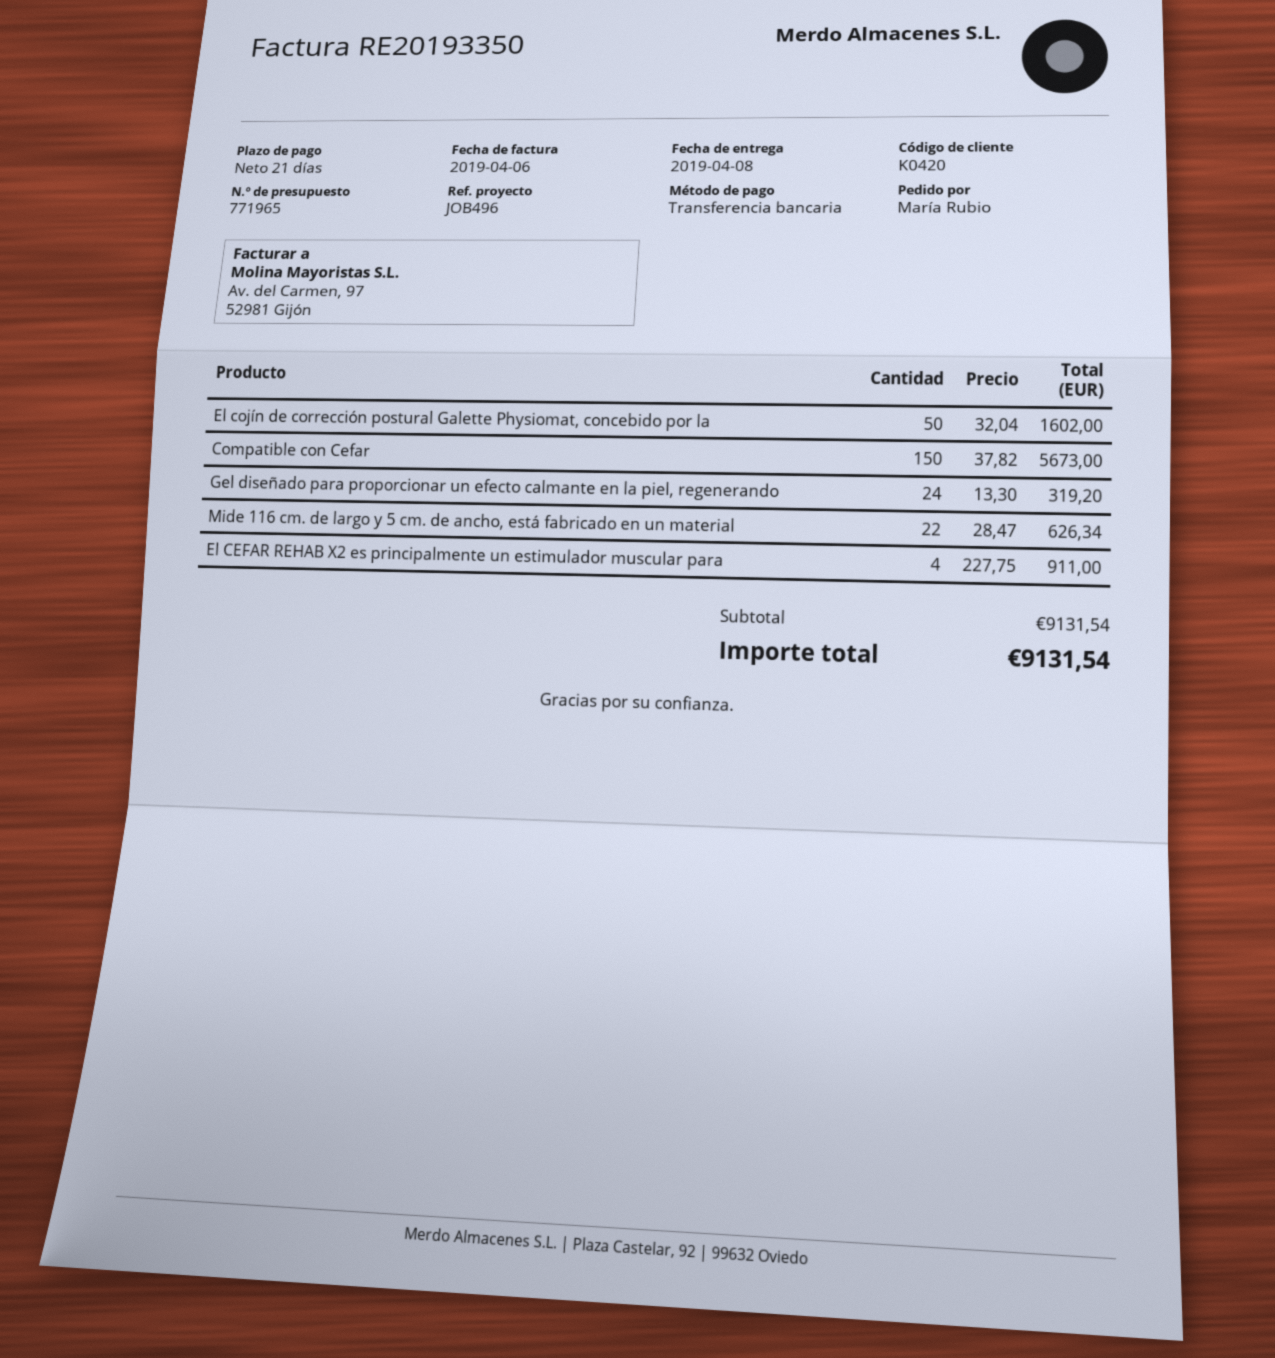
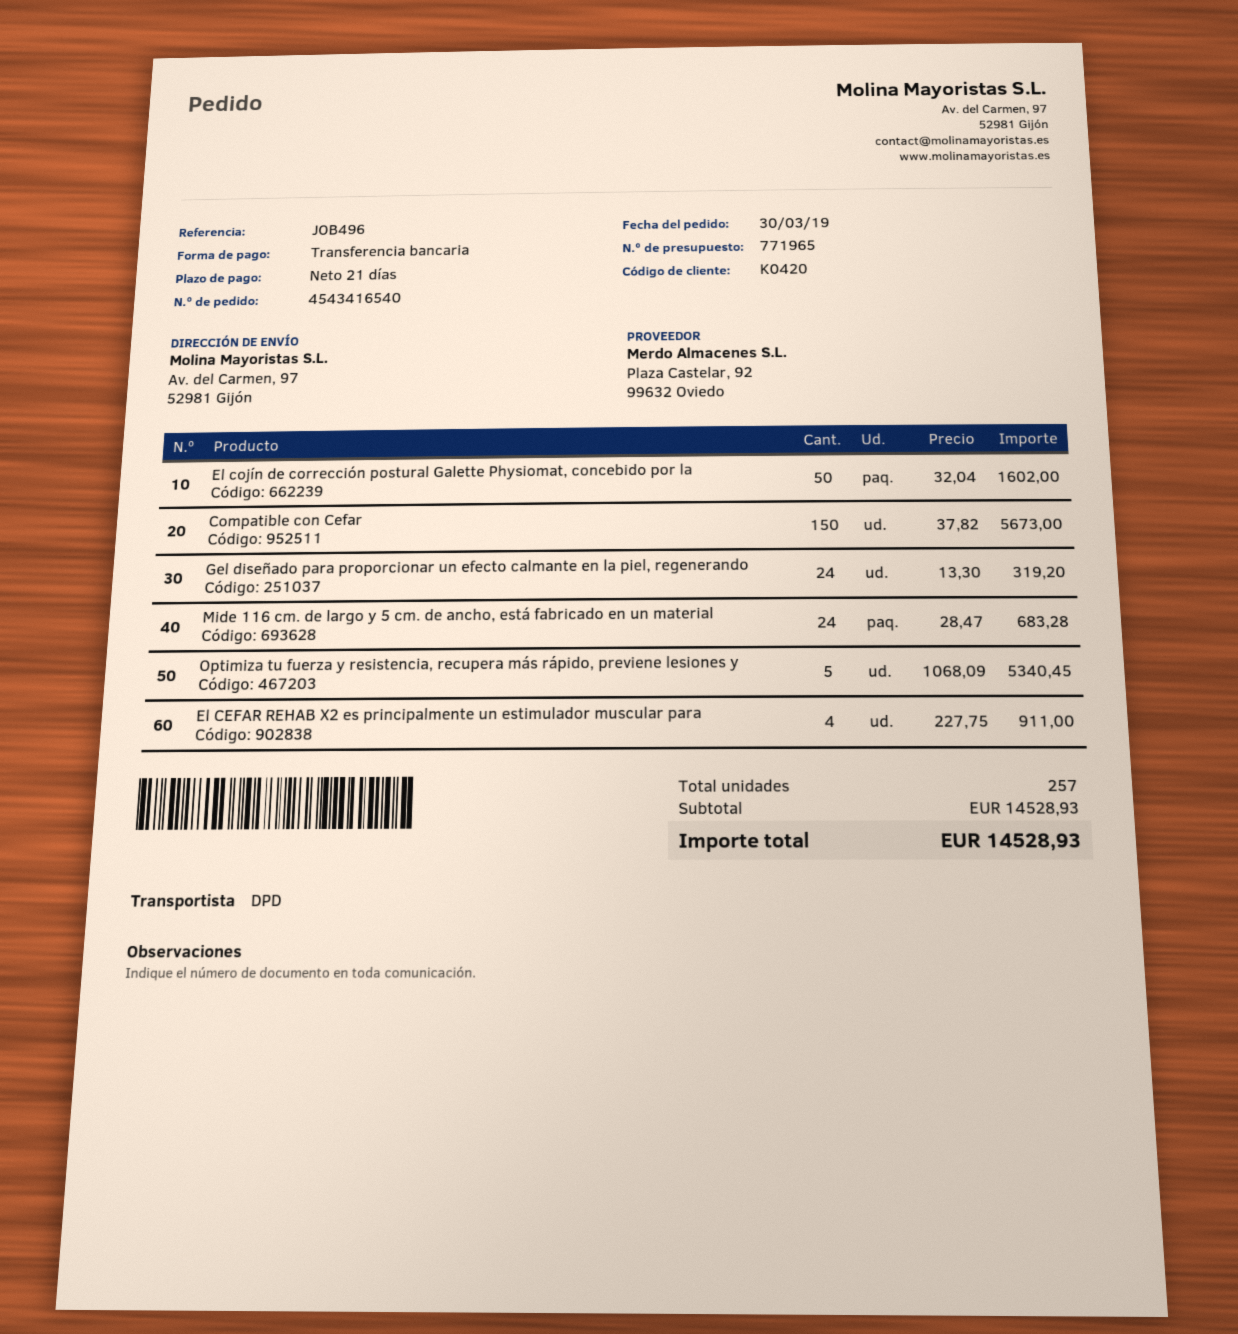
Mide 116 cm. de largo y 5 cm. de ancho, está fabricado en un material: 22 x 28.47 = 626.34 -> 24 x 28.47 = 683.28
Optimiza tu fuerza y resistencia, recupera más rápido, previene lesiones y: none -> 5 x 1068.09 = 5340.45
subtotal: 9131.54 -> 14528.93
total: 9131.54 -> 14528.93

